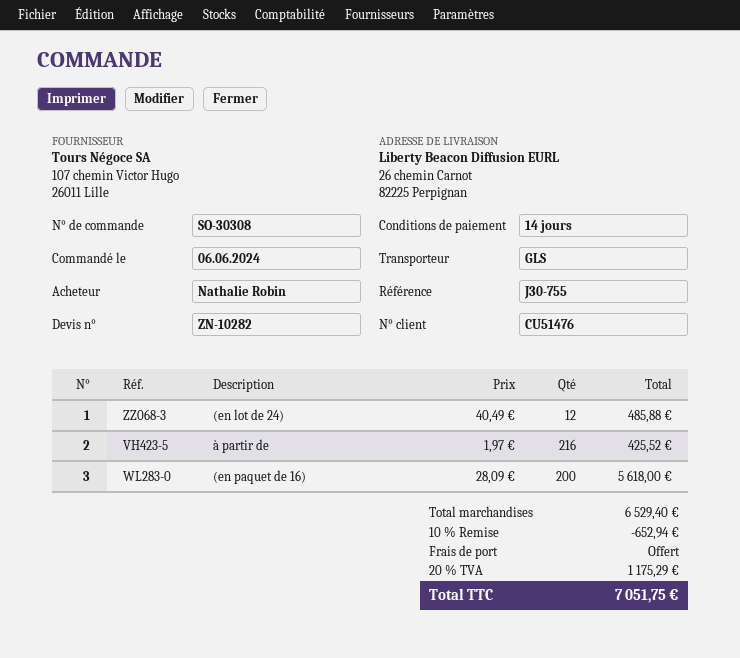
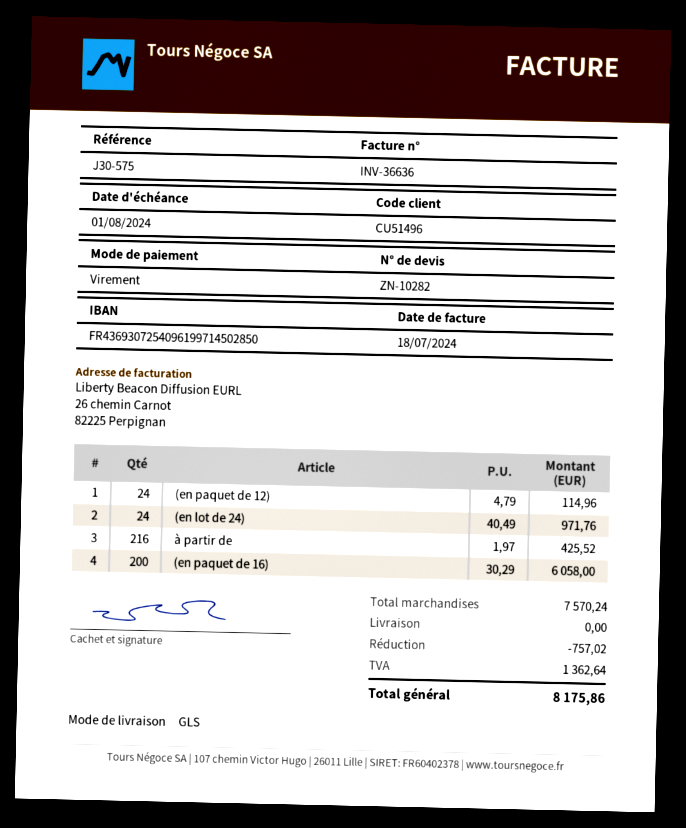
customer number: CU51476 -> CU51496
reference: J30-755 -> J30-575
(en lot de 24): 12 x 40.49 = 485.88 -> 24 x 40.49 = 971.76
(en paquet de 16): 200 x 28.09 = 5618.00 -> 200 x 30.29 = 6058.00
(en paquet de 12): none -> 24 x 4.79 = 114.96
subtotal: 6529.40 -> 7570.24
discount: 652.94 -> 757.02
tax: 1175.29 -> 1362.64
total: 7051.75 -> 8175.86

